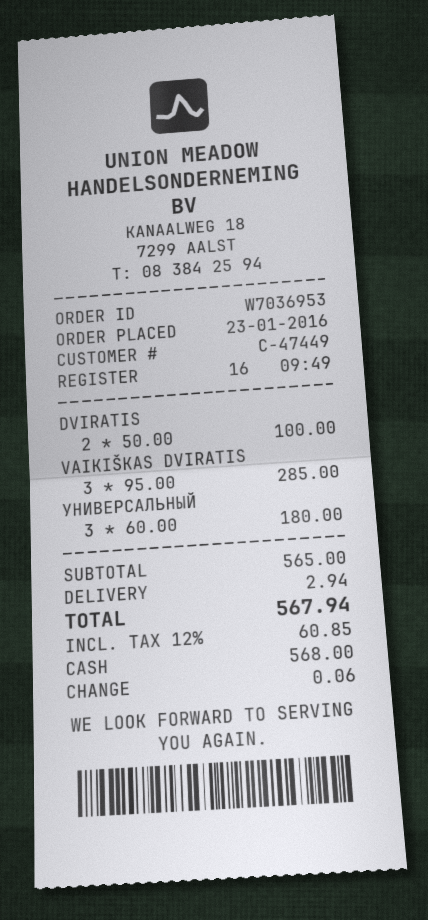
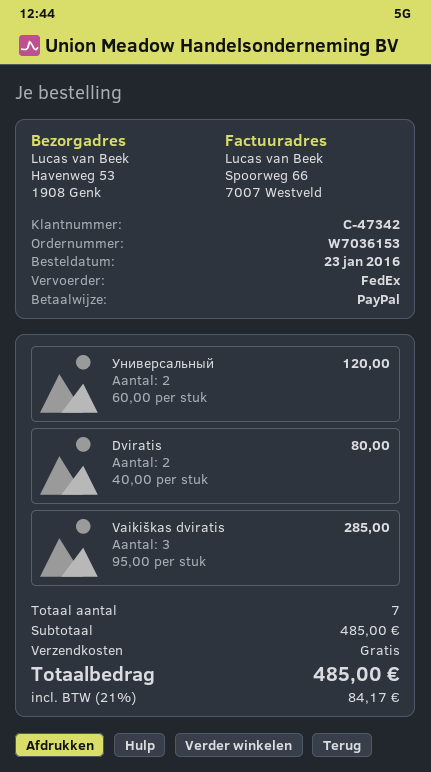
order number: W7036953 -> W7036153
customer number: C-47449 -> C-47342
payment method: cash -> PayPal
DVIRATIS: 2 x 50.00 = 100.00 -> 2 x 40.00 = 80.00
УНИВЕРСАЛЬНЫЙ: 3 x 60.00 = 180.00 -> 2 x 60.00 = 120.00
subtotal: 565.00 -> 485.00
shipping: 2.94 -> 0.00
tax: 12% = 60.85 -> 21% = 84.17
total: 567.94 -> 485.00

